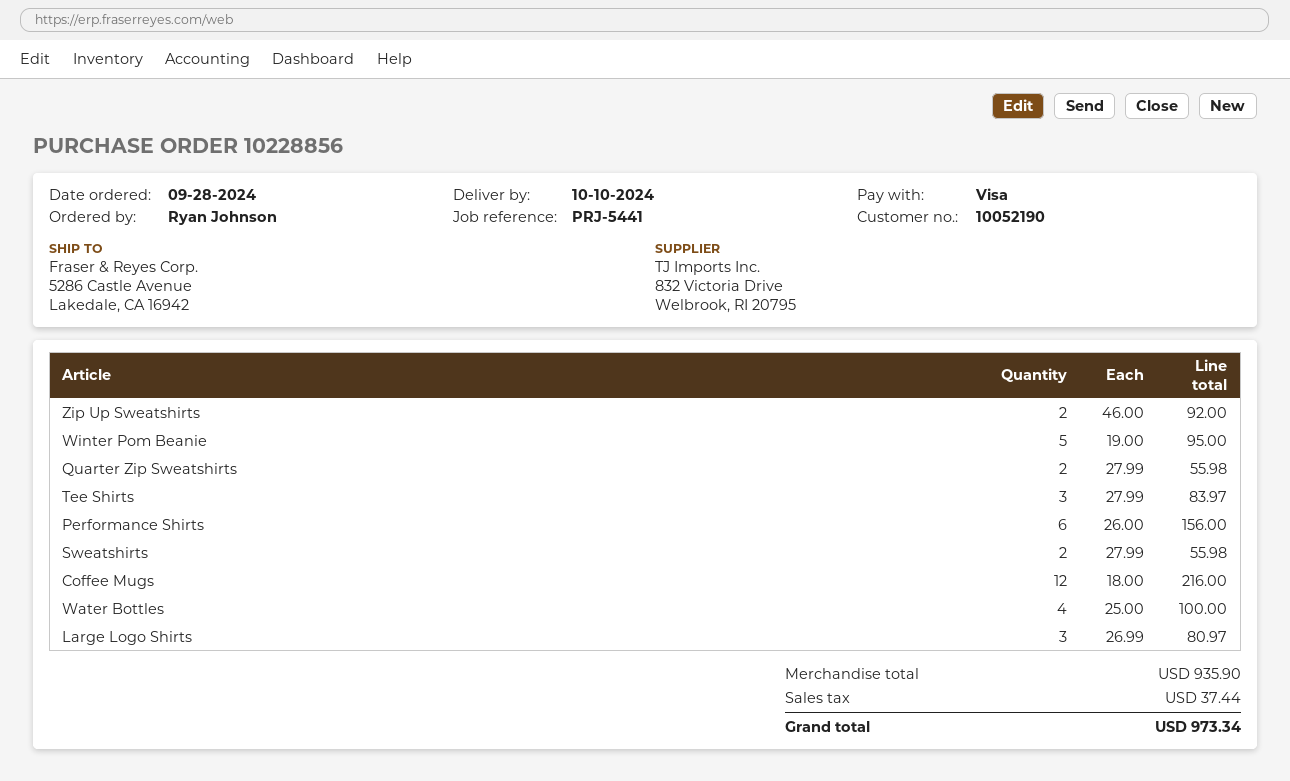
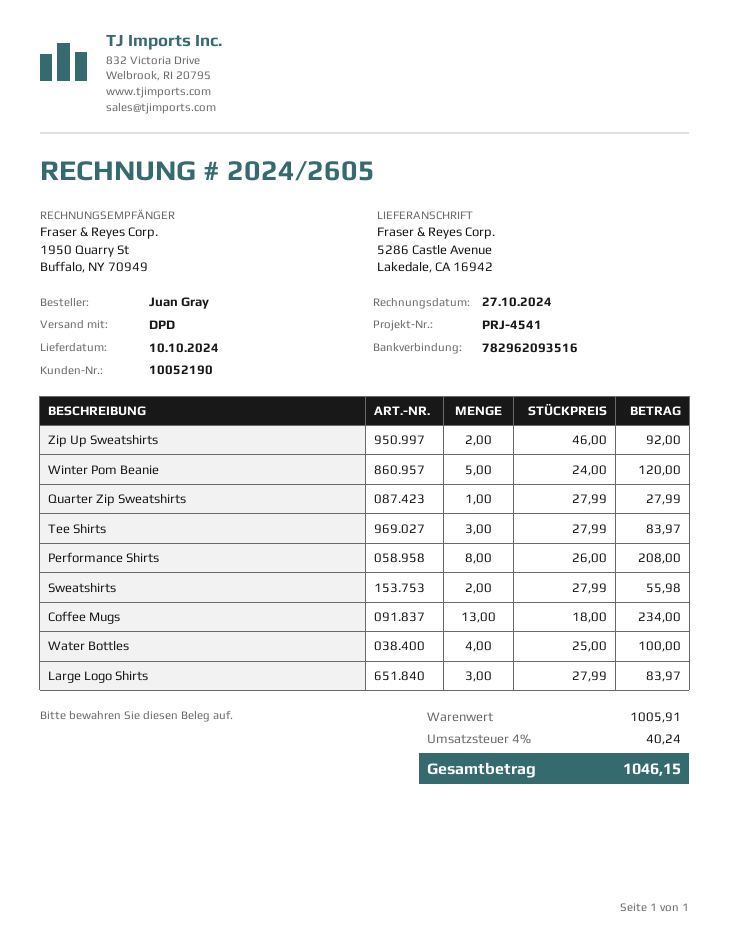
reference: PRJ-5441 -> PRJ-4541
ordered by: Ryan Johnson -> Juan Gray
Winter Pom Beanie: 5 x 19.00 = 95.00 -> 5 x 24.00 = 120.00
Quarter Zip Sweatshirts: 2 x 27.99 = 55.98 -> 1 x 27.99 = 27.99
Performance Shirts: 6 x 26.00 = 156.00 -> 8 x 26.00 = 208.00
Coffee Mugs: 12 x 18.00 = 216.00 -> 13 x 18.00 = 234.00
Large Logo Shirts: 3 x 26.99 = 80.97 -> 3 x 27.99 = 83.97
subtotal: 935.90 -> 1005.91
tax: 37.44 -> 40.24
total: 973.34 -> 1046.15

